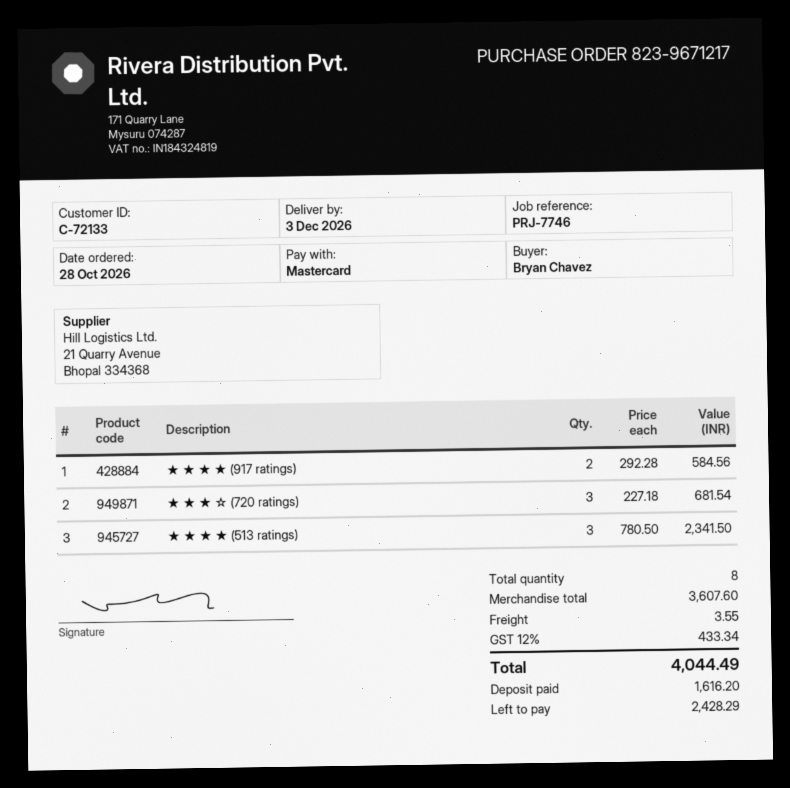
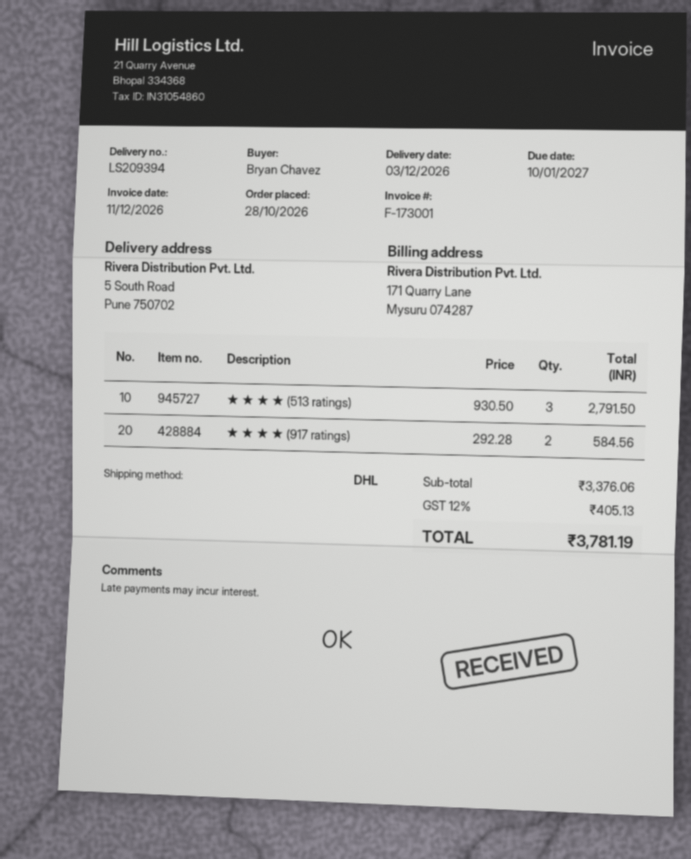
★ ★ ★ ☆ (720 ratings): 3 x 227.18 = 681.54 -> none
★ ★ ★ ★ (513 ratings): 3 x 780.50 = 2341.50 -> 3 x 930.50 = 2791.50
subtotal: 3607.60 -> 3376.06
shipping: 3.55 -> none
tax: 12% = 433.34 -> 12% = 405.13
total: 4044.49 -> 3781.19

